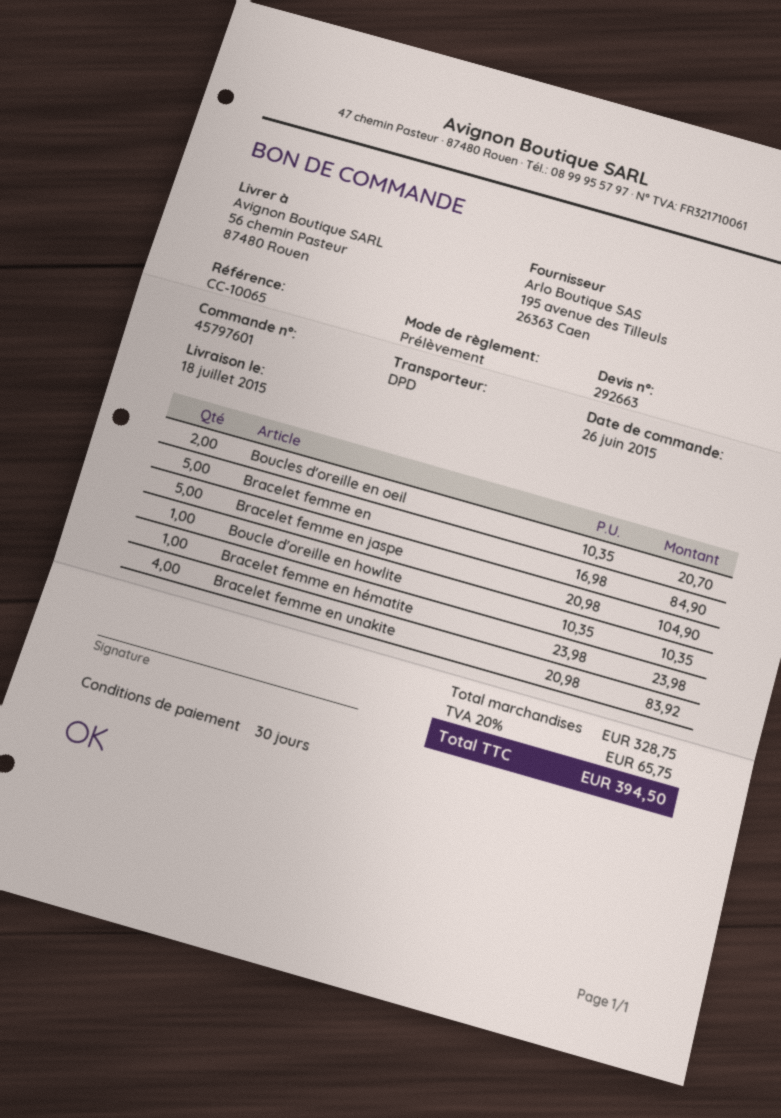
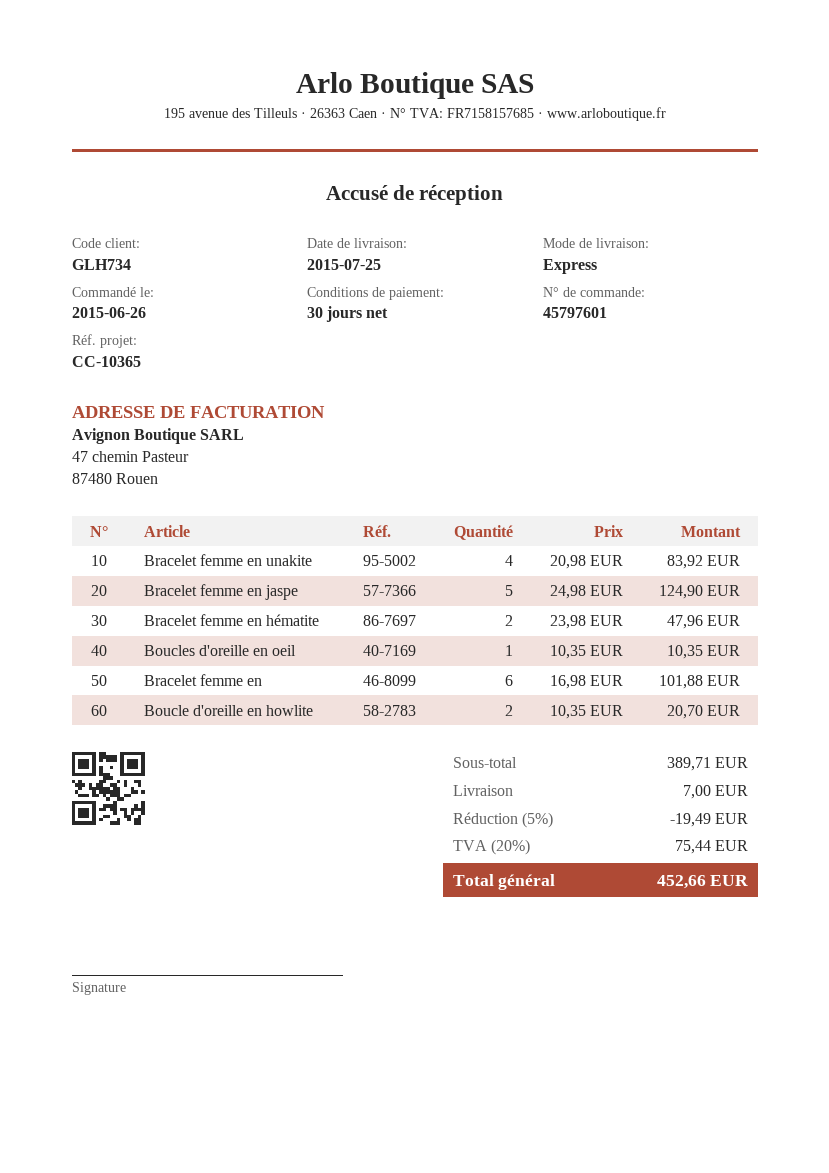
delivery date: 2015-07-18 -> 2015-07-25
reference: CC-10065 -> CC-10365
shipping method: DPD -> express
Boucles d'oreille en oeil: 2 x 10.35 = 20.70 -> 1 x 10.35 = 10.35
Bracelet femme en: 5 x 16.98 = 84.90 -> 6 x 16.98 = 101.88
Bracelet femme en jaspe: 5 x 20.98 = 104.90 -> 5 x 24.98 = 124.90
Boucle d'oreille en howlite: 1 x 10.35 = 10.35 -> 2 x 10.35 = 20.70
Bracelet femme en hématite: 1 x 23.98 = 23.98 -> 2 x 23.98 = 47.96
subtotal: 328.75 -> 389.71
discount: none -> 5% = 19.49
shipping: none -> 7.00
tax: 20% = 65.75 -> 20% = 75.44
total: 394.50 -> 452.66

